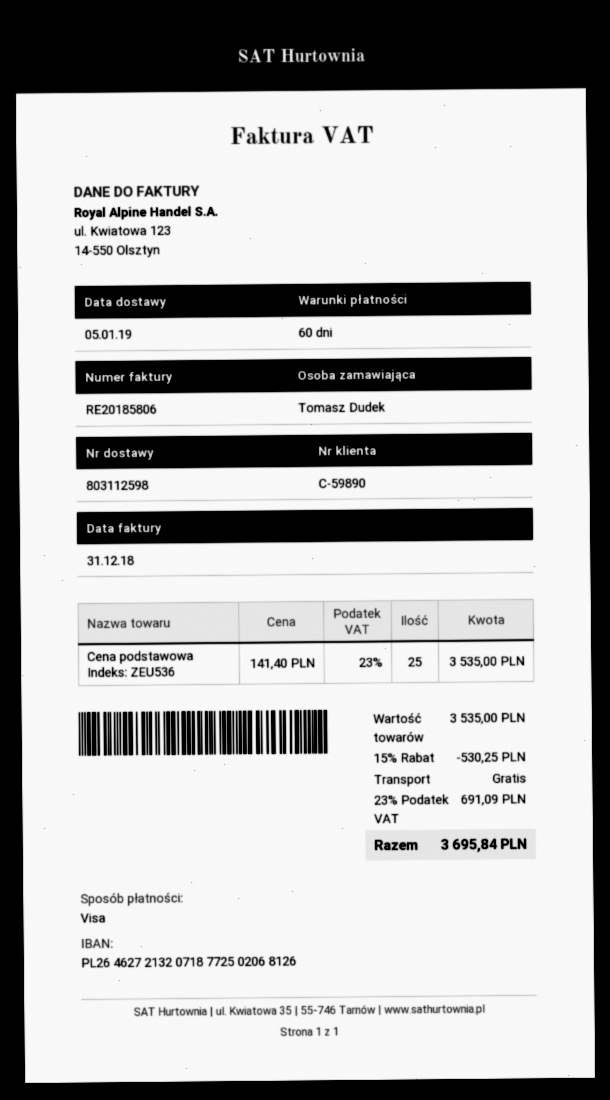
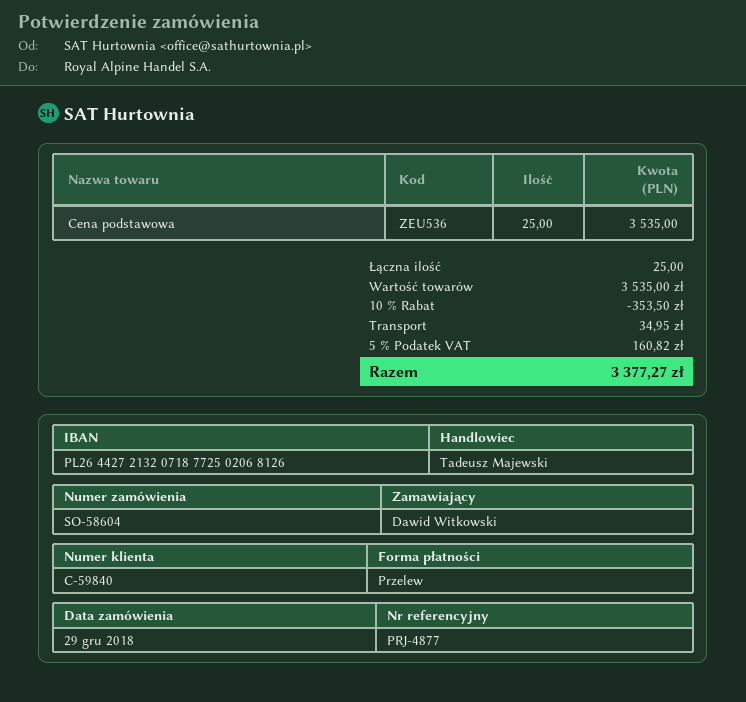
customer number: C-59890 -> C-59840
ordered by: Tomasz Dudek -> Dawid Witkowski
payment method: Visa -> bank transfer
bank account: PL26462721320718772502068126 -> PL26442721320718772502068126
discount: 15% = 530.25 -> 10% = 353.50
shipping: 0.00 -> 34.95
tax: 23% = 691.09 -> 5% = 160.82
total: 3695.84 -> 3377.27

